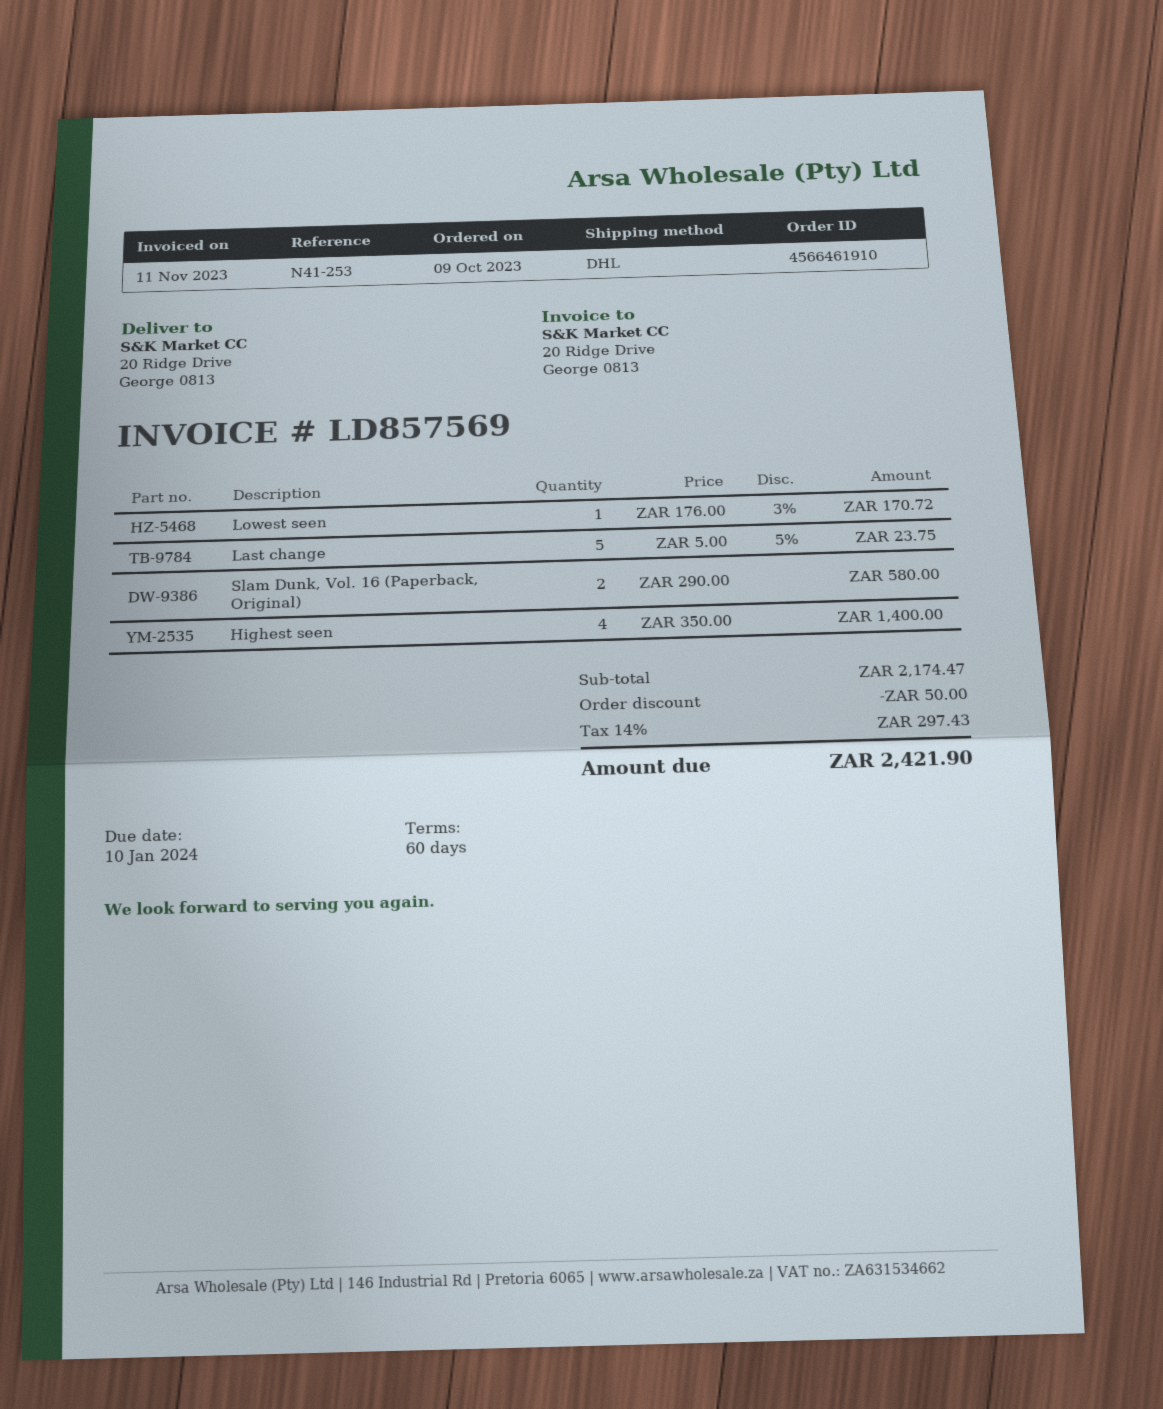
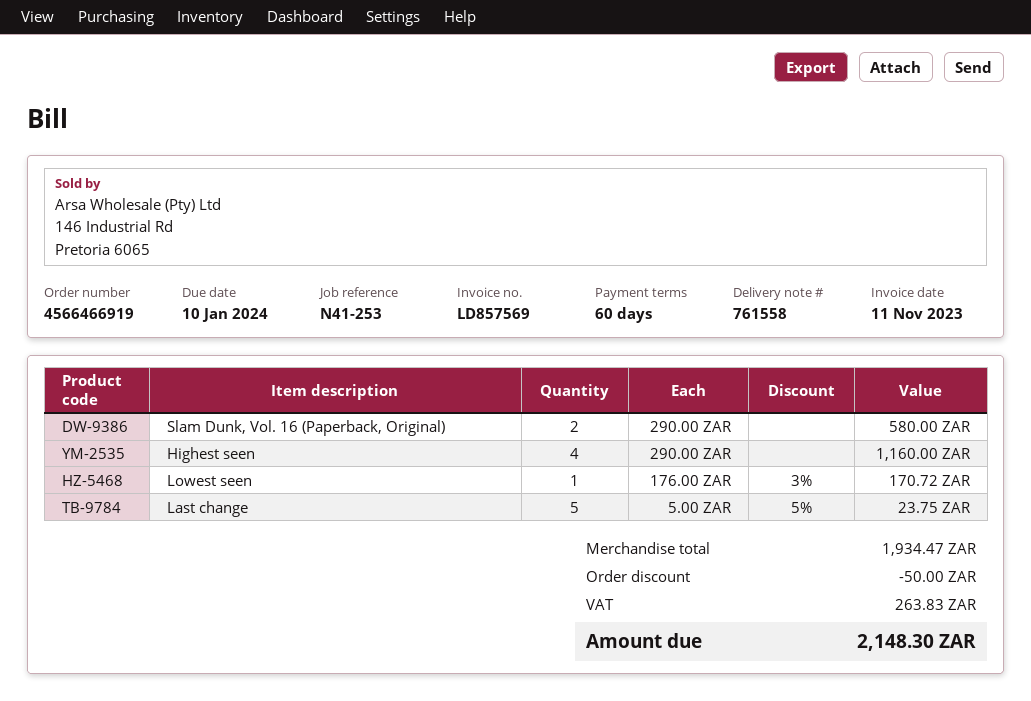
order number: 4566461910 -> 4566466919
Highest seen: 4 x 350.00 = 1400.00 -> 4 x 290.00 = 1160.00
subtotal: 2174.47 -> 1934.47
tax: 297.43 -> 263.83
total: 2421.90 -> 2148.30

